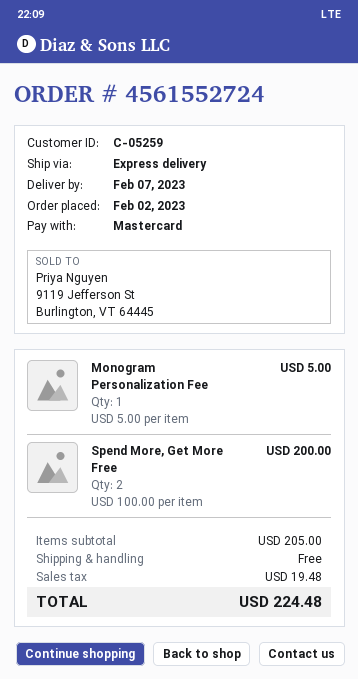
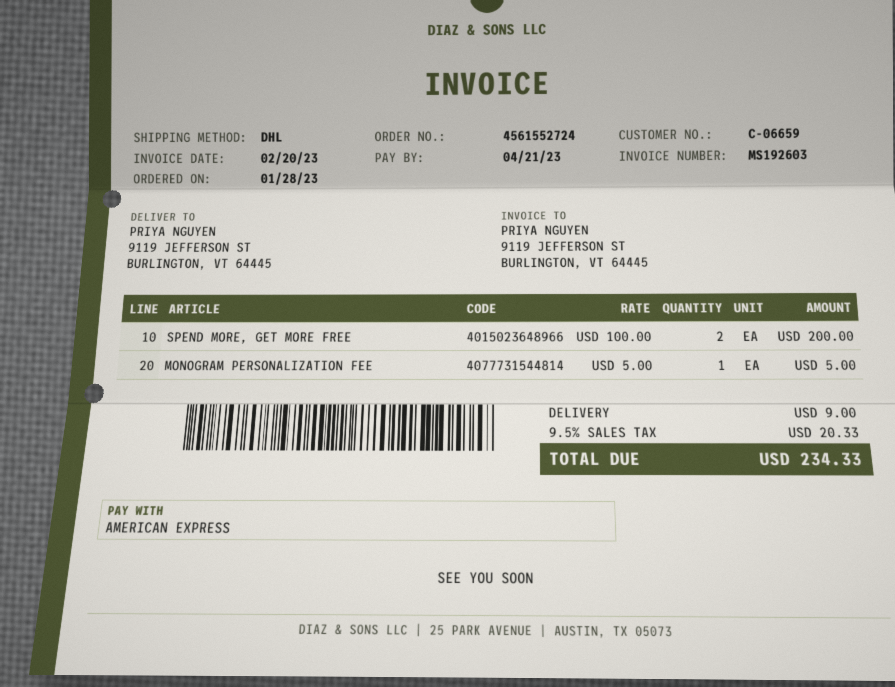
order date: 2023-02-02 -> 2023-01-28
customer number: C-05259 -> C-06659
payment method: Mastercard -> American Express
shipping method: express -> DHL
shipping: 0.00 -> 9.00
tax: 19.48 -> 20.33
total: 224.48 -> 234.33

